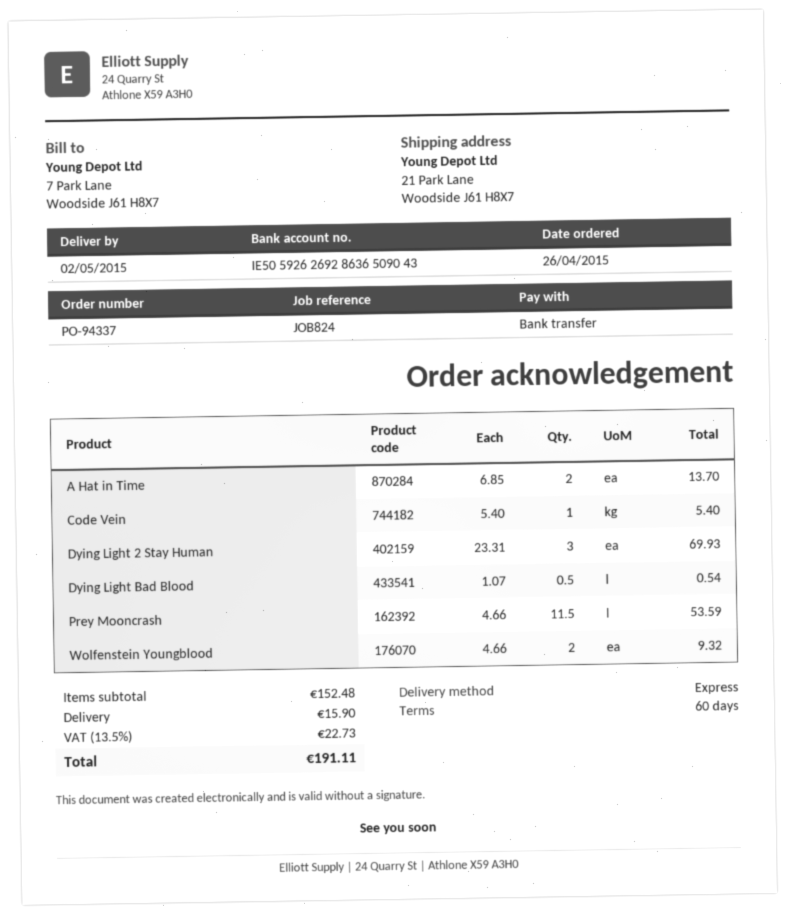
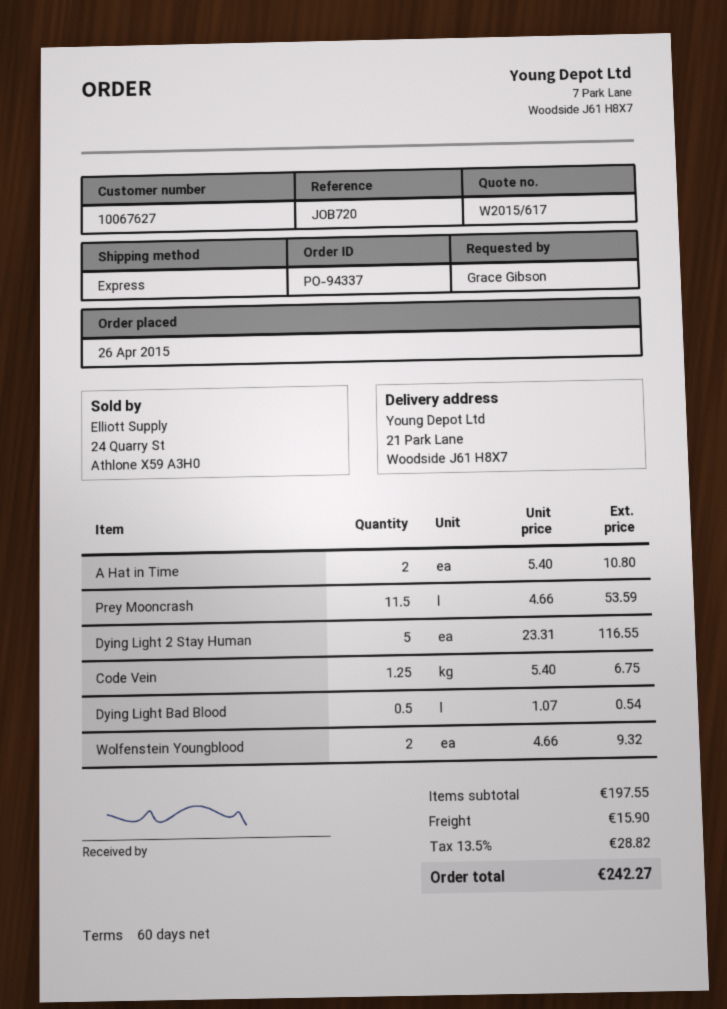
reference: JOB824 -> JOB720
A Hat in Time: 2 x 6.85 = 13.70 -> 2 x 5.40 = 10.80
Code Vein: 1 x 5.40 = 5.40 -> 1.25 x 5.40 = 6.75
Dying Light 2 Stay Human: 3 x 23.31 = 69.93 -> 5 x 23.31 = 116.55
subtotal: 152.48 -> 197.55
tax: 13.5% = 22.73 -> 13.5% = 28.82
total: 191.11 -> 242.27

